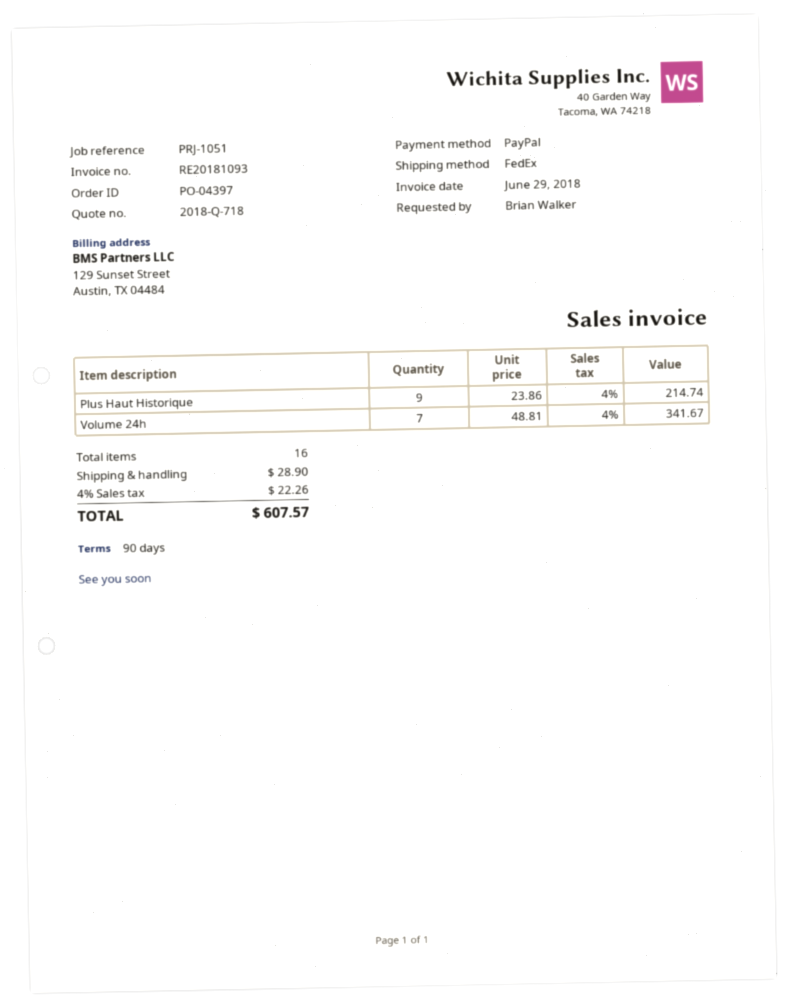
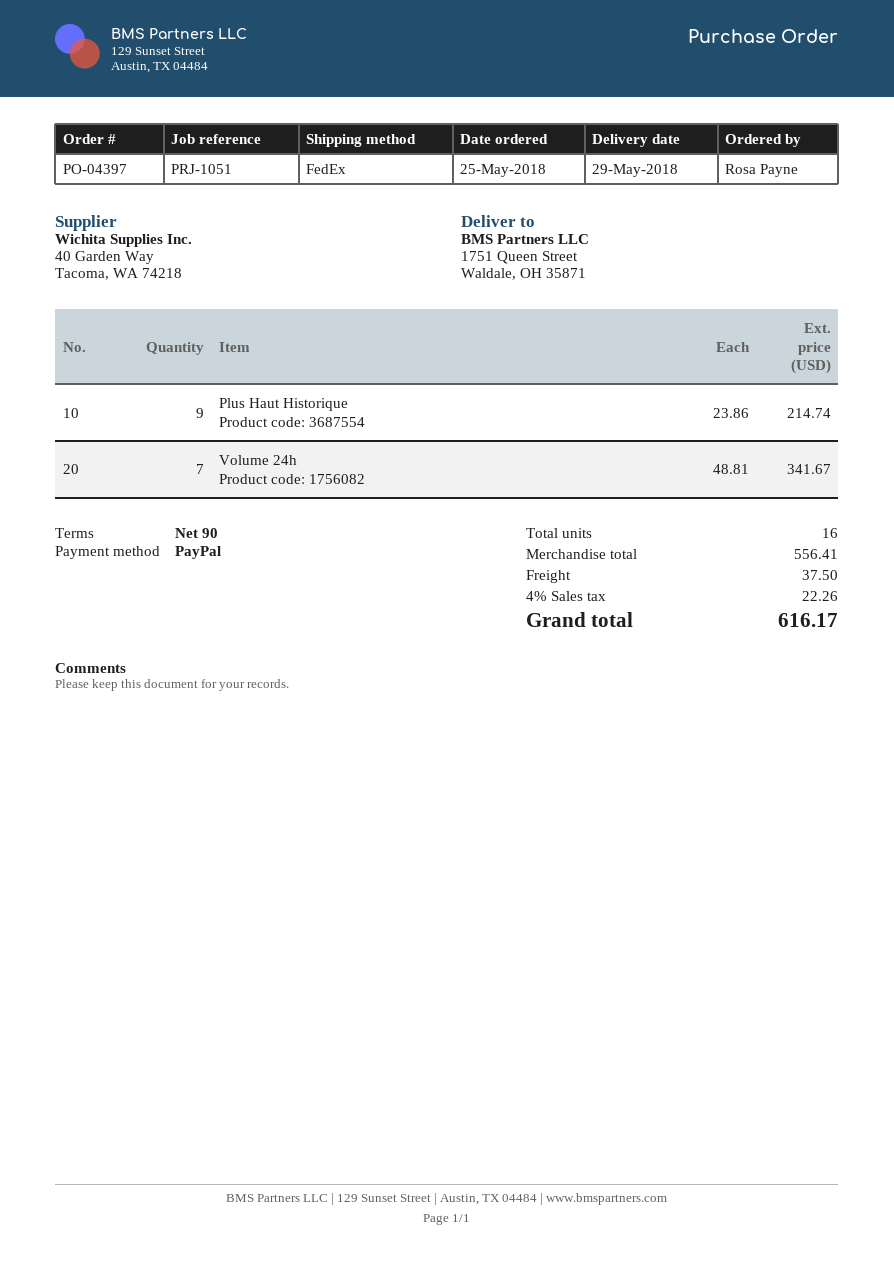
ordered by: Brian Walker -> Rosa Payne
shipping: 28.90 -> 37.50
total: 607.57 -> 616.17

